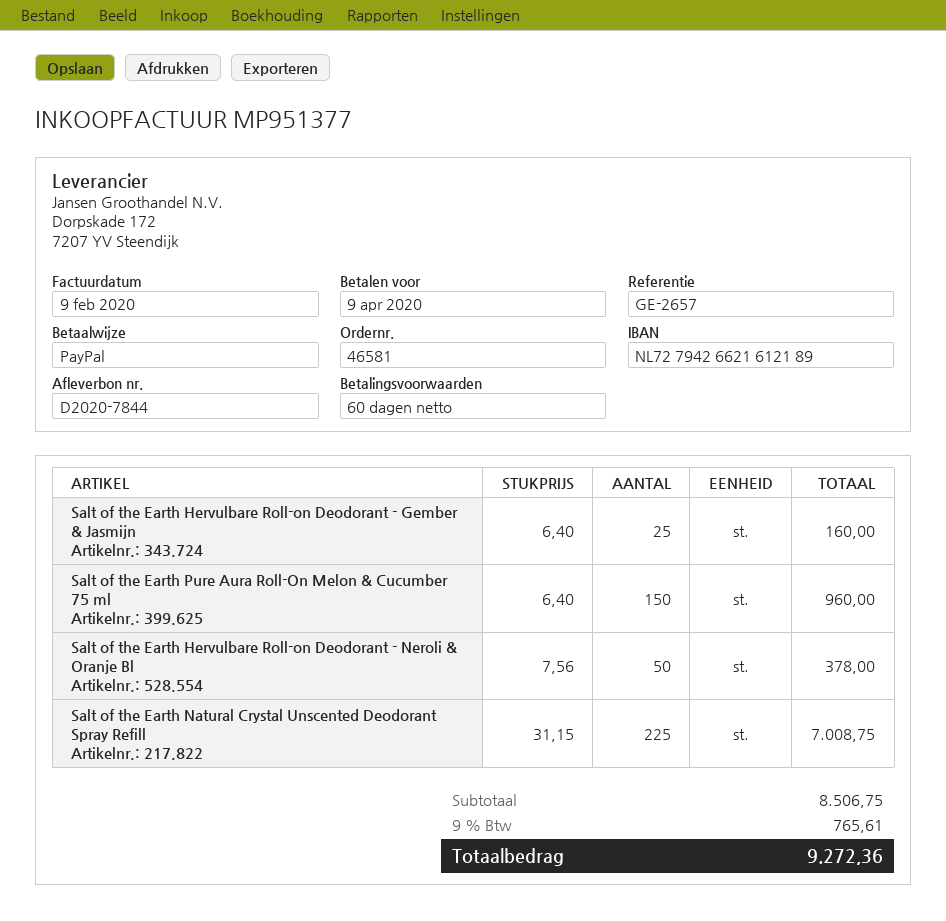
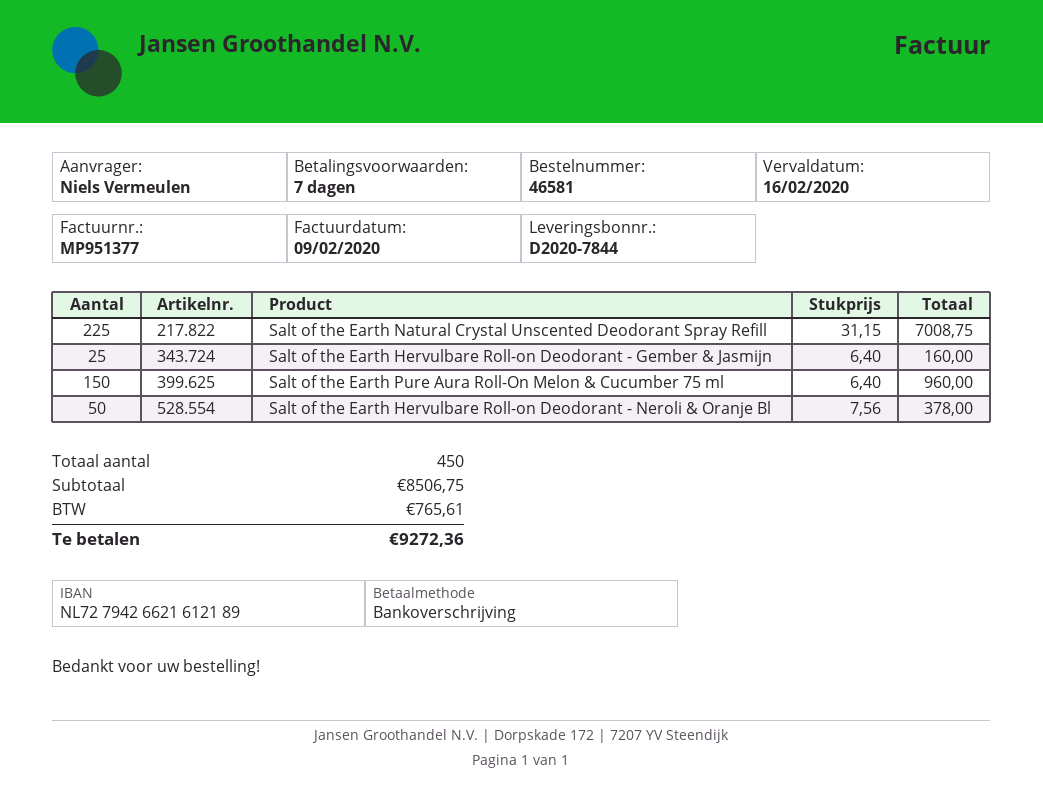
payment terms: 60 days -> 7 days
due date: 2020-04-09 -> 2020-02-16
payment method: PayPal -> bank transfer

